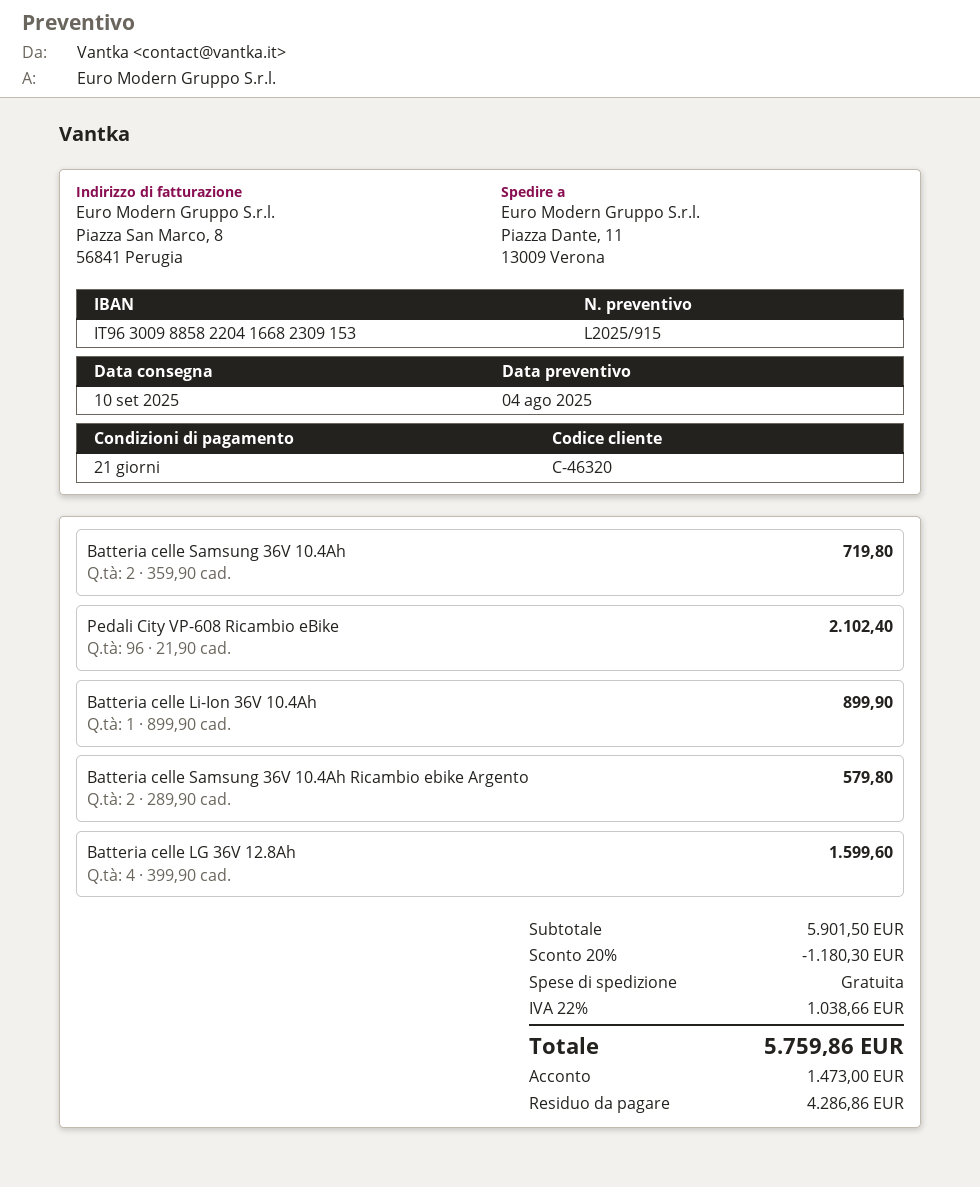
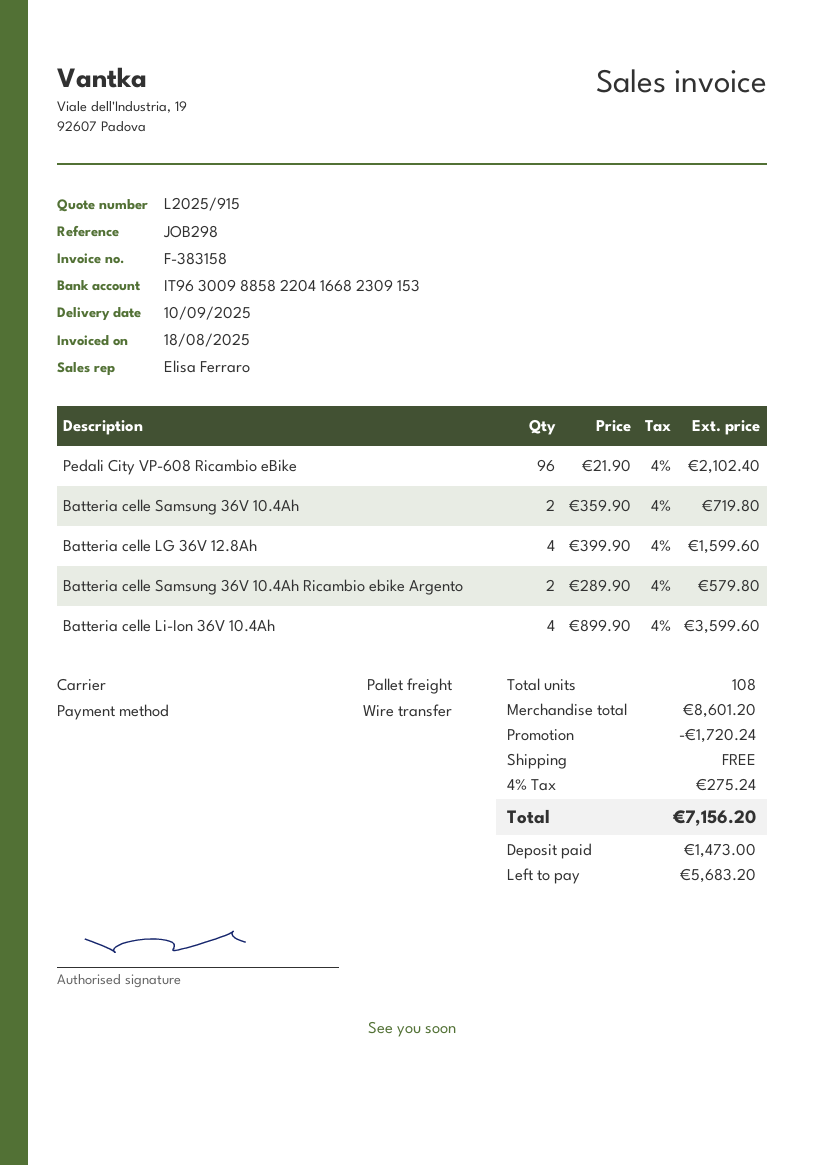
Batteria celle Li-Ion 36V 10.4Ah: 1 x 899.90 = 899.90 -> 4 x 899.90 = 3599.60
subtotal: 5901.50 -> 8601.20
discount: 1180.30 -> 1720.24
tax: 22% = 1038.66 -> 4% = 275.24
total: 5759.86 -> 7156.20
balance: 4286.86 -> 5683.20

